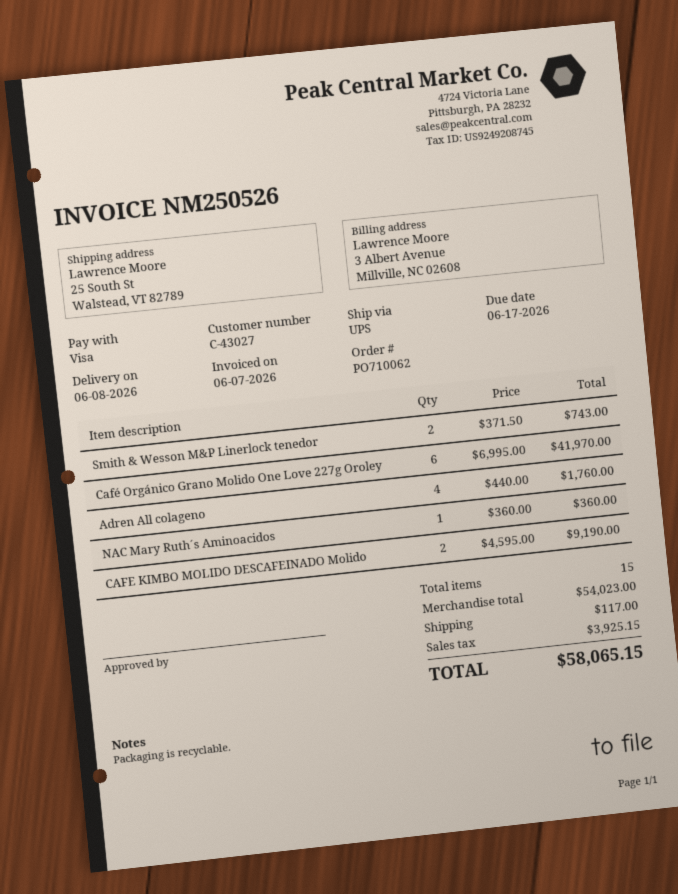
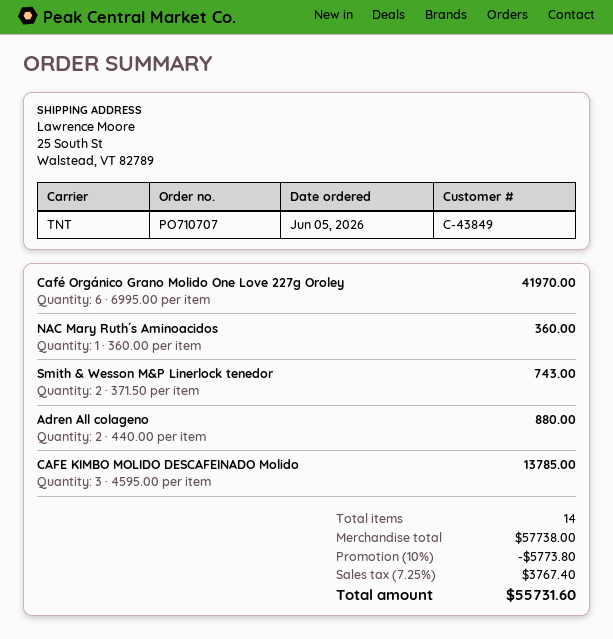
order number: PO710062 -> PO710707
customer number: C-43027 -> C-43849
shipping method: UPS -> TNT
Adren All colageno: 4 x 440.00 = 1760.00 -> 2 x 440.00 = 880.00
CAFE KIMBO MOLIDO DESCAFEINADO Molido: 2 x 4595.00 = 9190.00 -> 3 x 4595.00 = 13785.00
total quantity: 15 -> 14
subtotal: 54023.00 -> 57738.00
discount: none -> 10% = 5773.80
shipping: 117.00 -> none
tax: 3925.15 -> 3767.40
total: 58065.15 -> 55731.60

